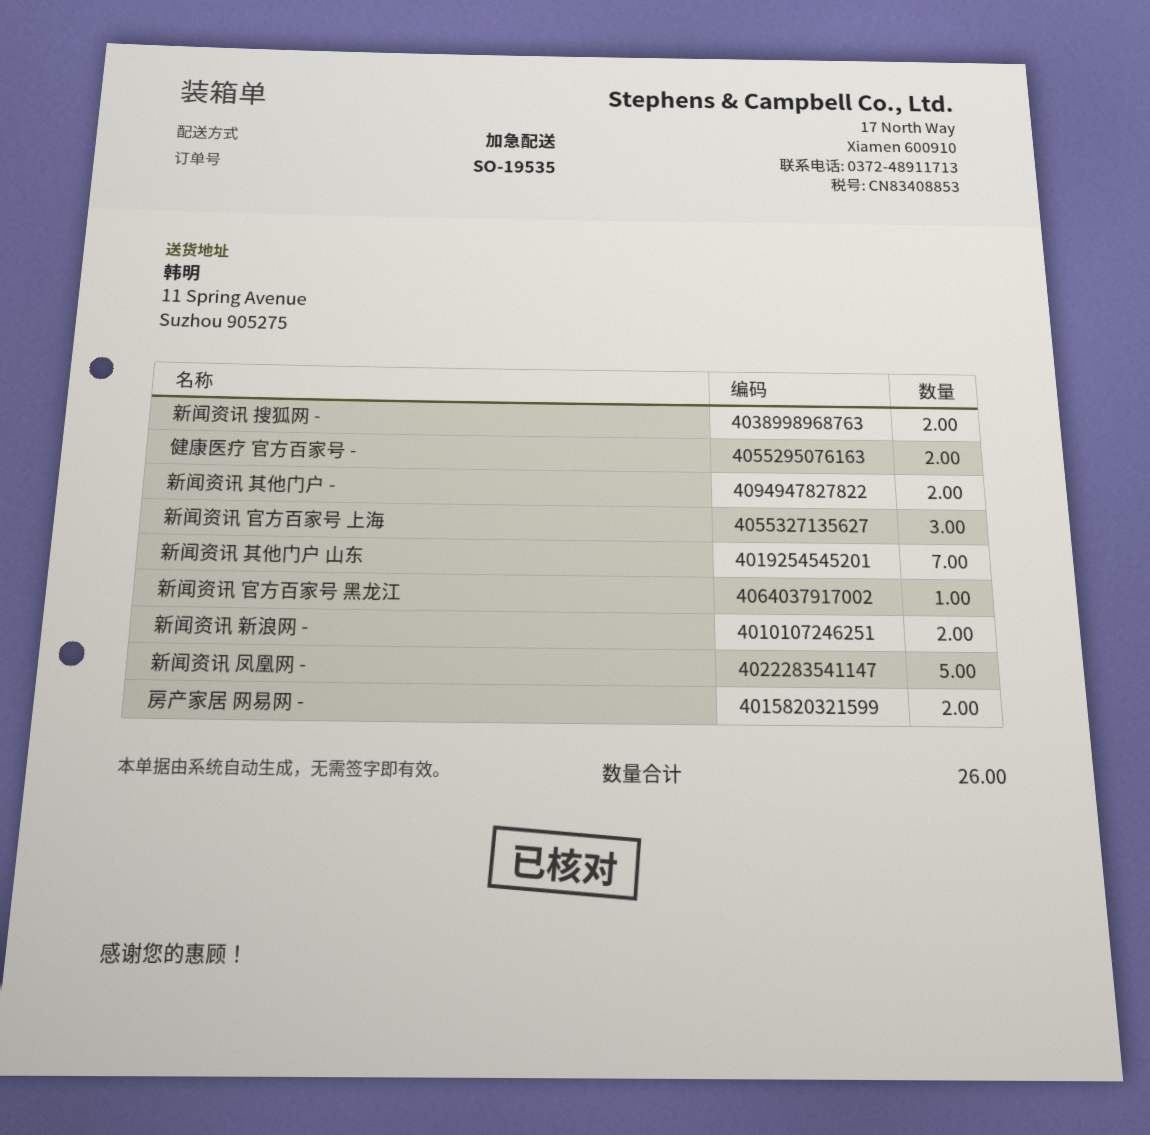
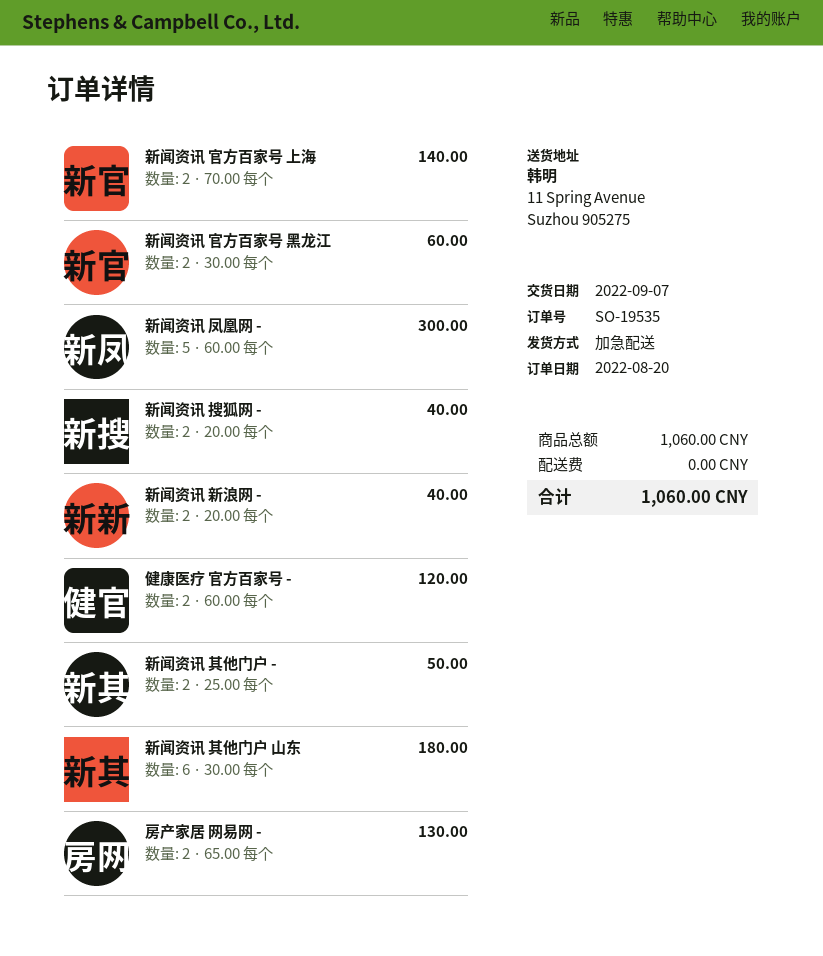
新闻资讯 官方百家号 上海: 3 -> 2
新闻资讯 其他门户 山东: 7 -> 6
新闻资讯 官方百家号 黑龙江: 1 -> 2

